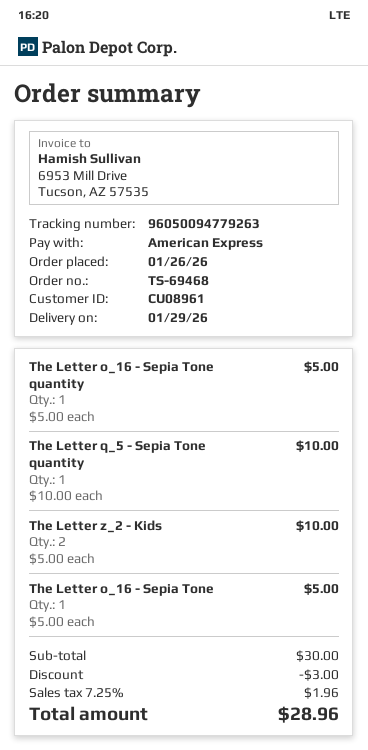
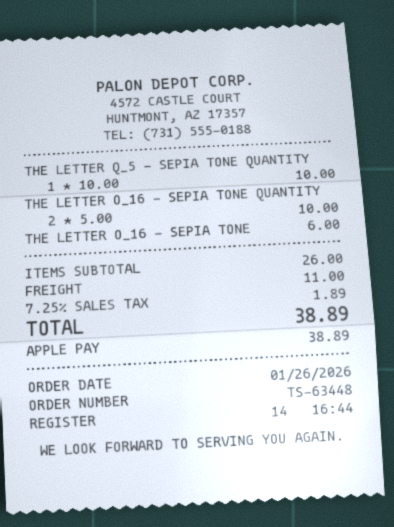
order number: TS-69468 -> TS-63448
payment method: American Express -> Apple Pay
The Letter o_16 - Sepia Tone quantity: 1 x 5.00 = 5.00 -> 2 x 5.00 = 10.00
The Letter z_2 - Kids: 2 x 5.00 = 10.00 -> none
The Letter o_16 - Sepia Tone: 1 x 5.00 = 5.00 -> 1 x 6.00 = 6.00
subtotal: 30.00 -> 26.00
discount: 3.00 -> none
shipping: none -> 11.00
tax: 7.25% = 1.96 -> 7.25% = 1.89
total: 28.96 -> 38.89

